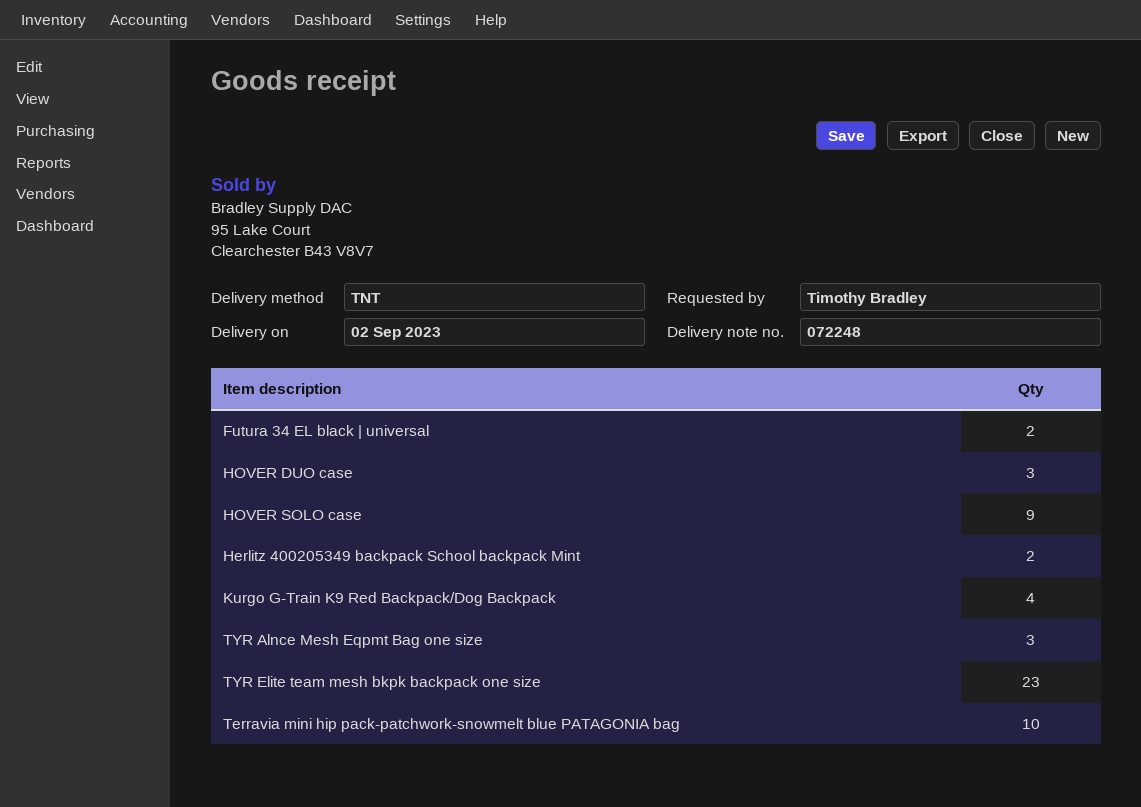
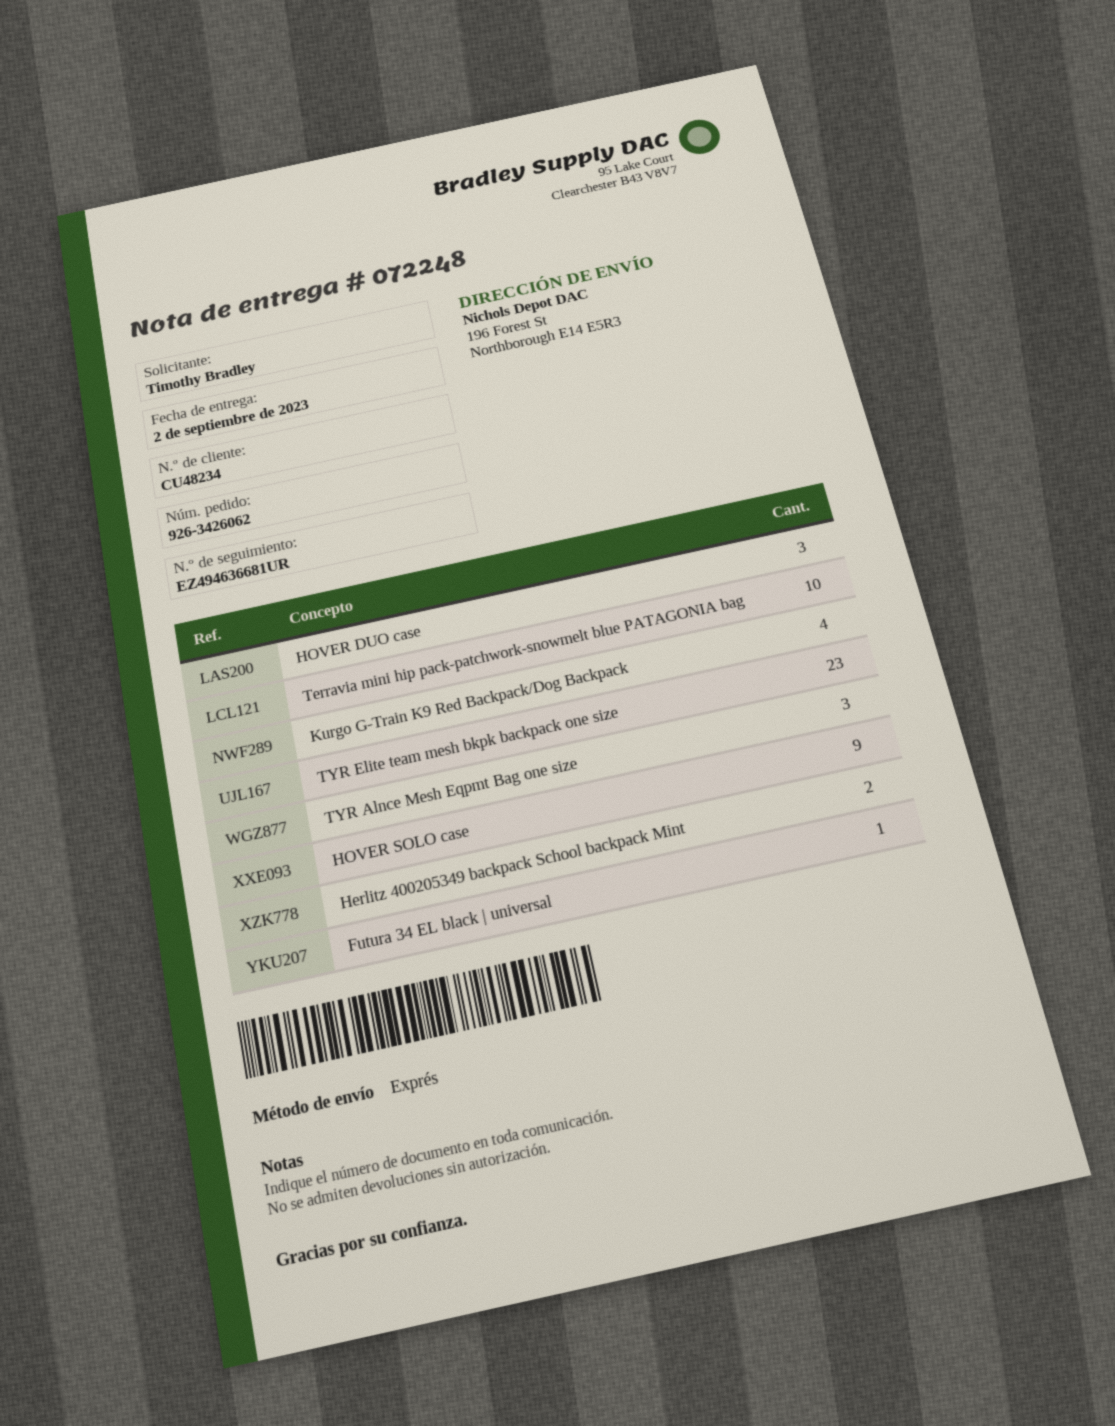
shipping method: TNT -> express
Futura 34 EL black | universal: 2 -> 1

